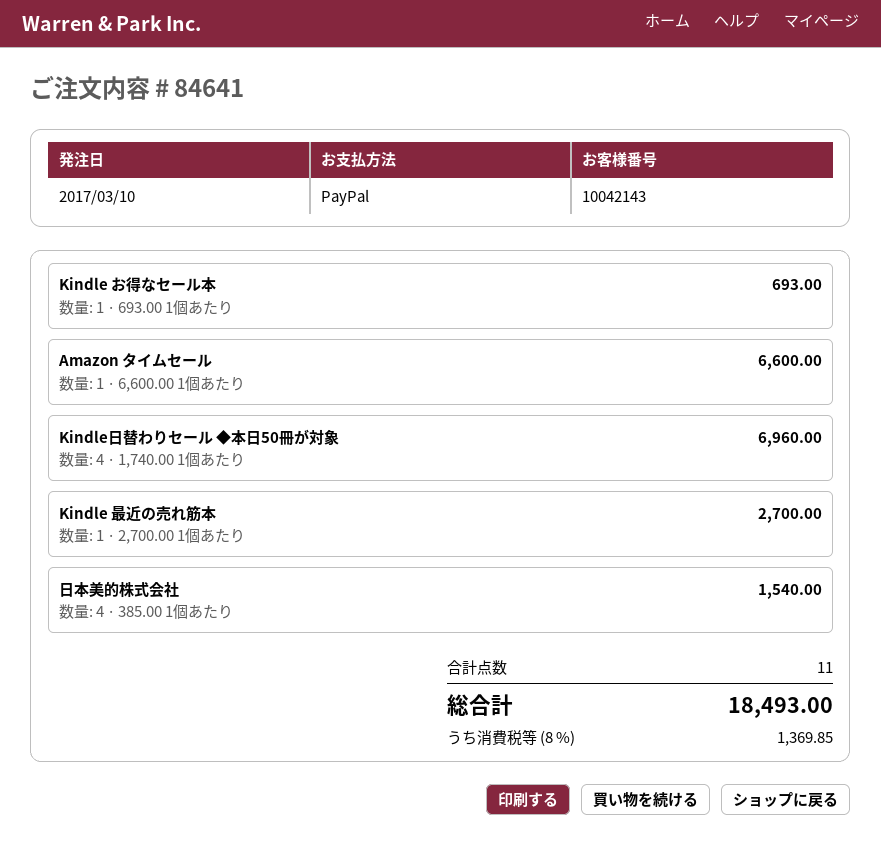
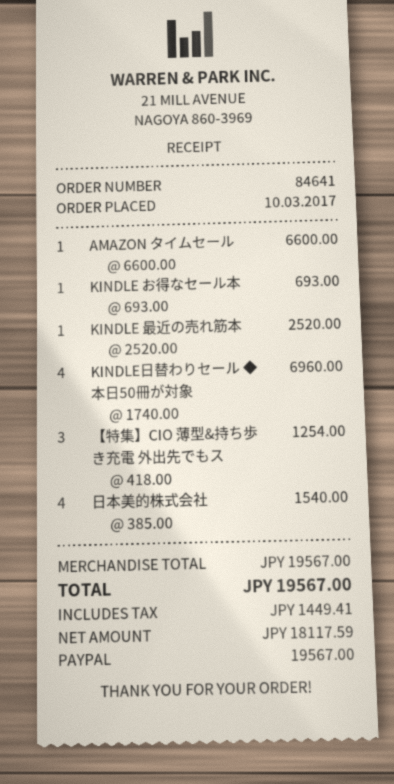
Kindle 最近の売れ筋本: 1 x 2700.00 = 2700.00 -> 1 x 2520.00 = 2520.00
【特集】CIO 薄型&持ち歩き充電 外出先でもス: none -> 3 x 418.00 = 1254.00
tax: 1369.85 -> 1449.41
total: 18493.00 -> 19567.00

